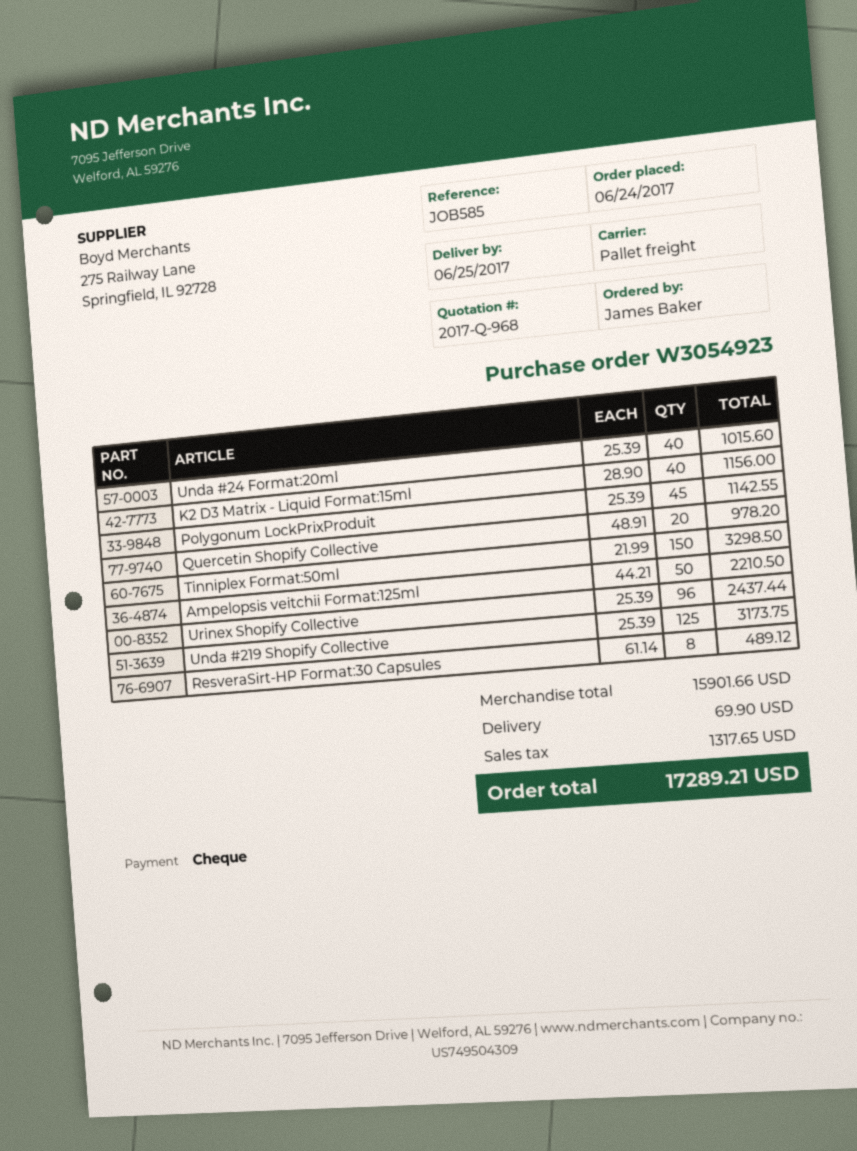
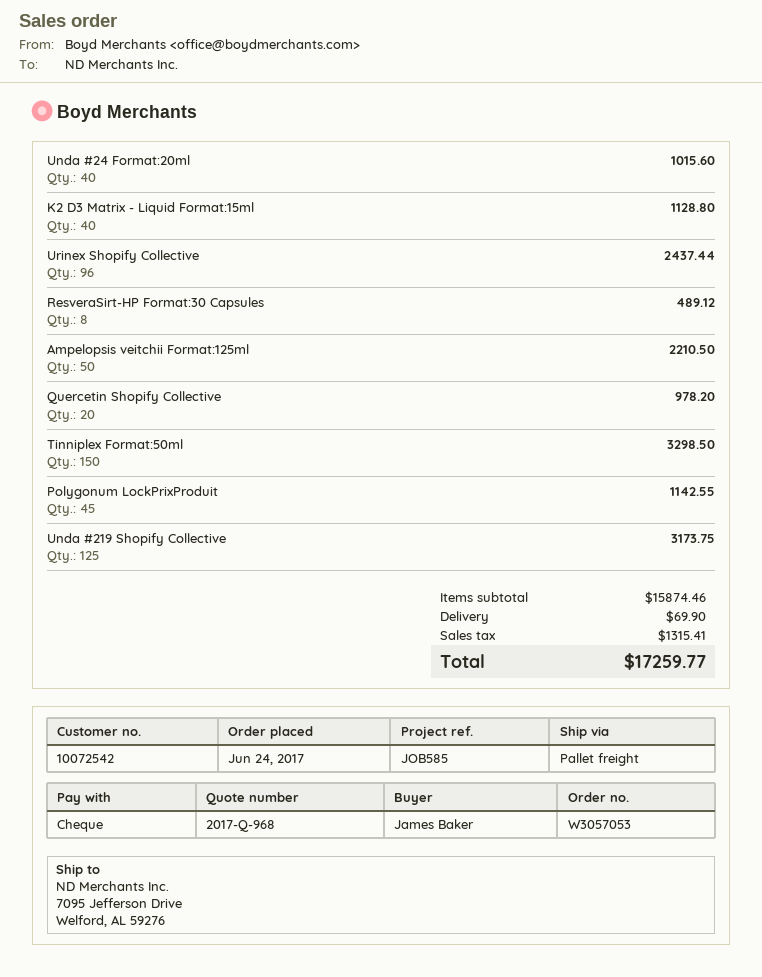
order number: W3054923 -> W3057053
K2 D3 Matrix - Liquid Format:15ml: 40 for 1156.00 -> 40 for 1128.80
subtotal: 15901.66 -> 15874.46
tax: 1317.65 -> 1315.41
total: 17289.21 -> 17259.77

